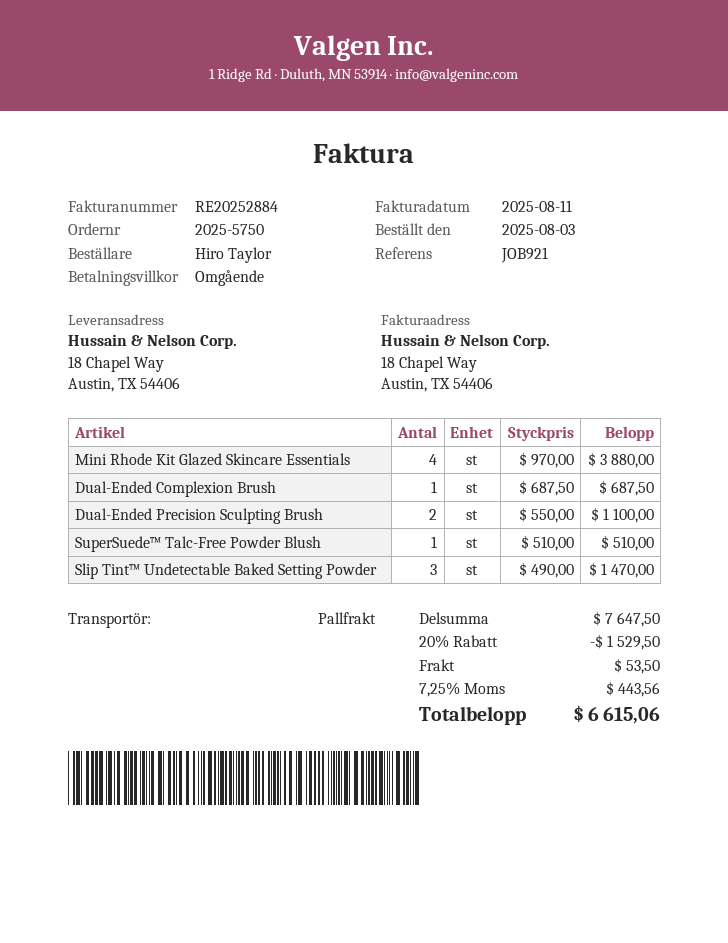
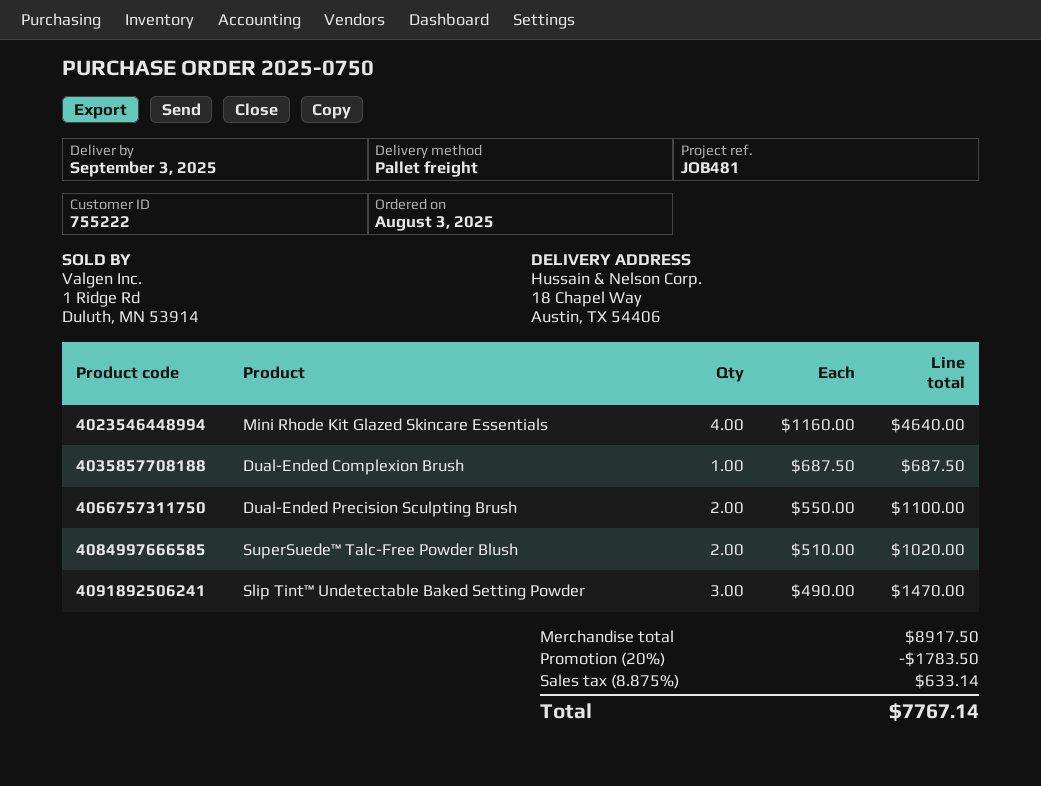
order number: 2025-5750 -> 2025-0750
reference: JOB921 -> JOB481
Mini Rhode Kit Glazed Skincare Essentials: 4 x 970.00 = 3880.00 -> 4 x 1160.00 = 4640.00
SuperSuede™ Talc-Free Powder Blush: 1 x 510.00 = 510.00 -> 2 x 510.00 = 1020.00
subtotal: 7647.50 -> 8917.50
discount: 20% = 1529.50 -> 20% = 1783.50
shipping: 53.50 -> none
tax: 7.25% = 443.56 -> 8.875% = 633.14
total: 6615.06 -> 7767.14

